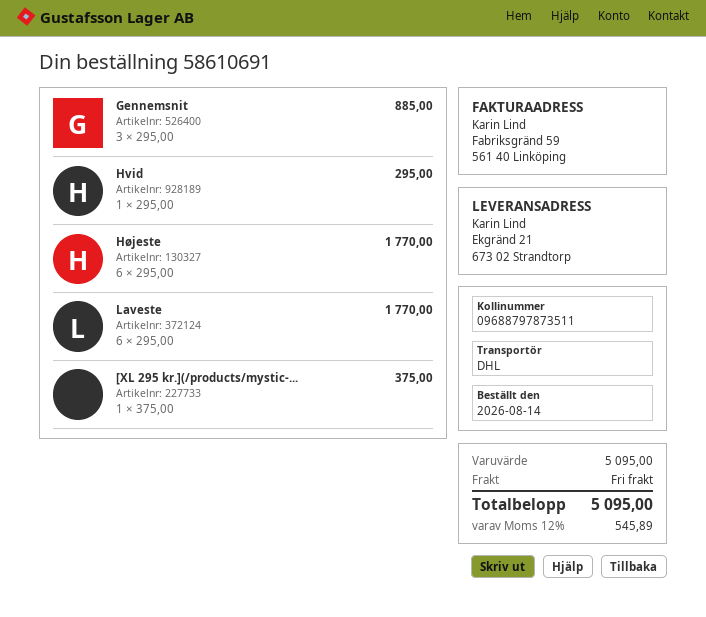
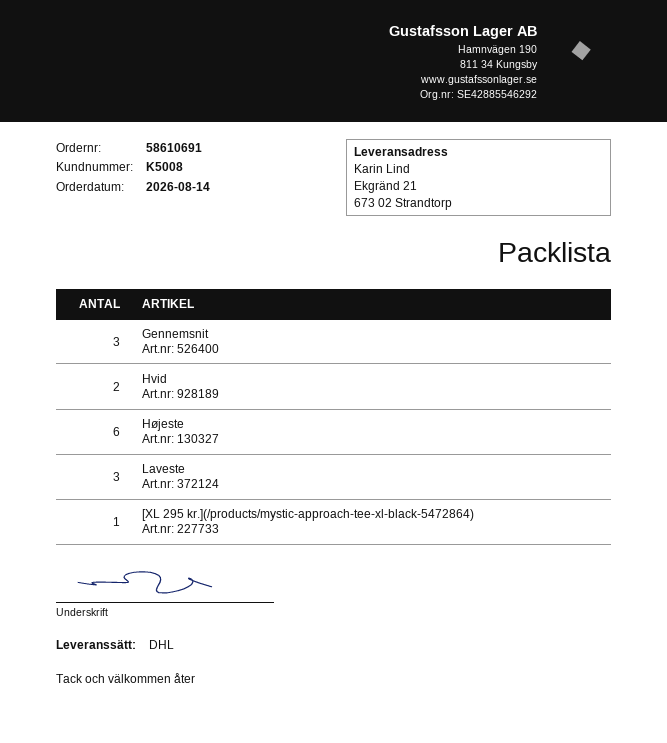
Hvid: 1 -> 2
Laveste: 6 -> 3

